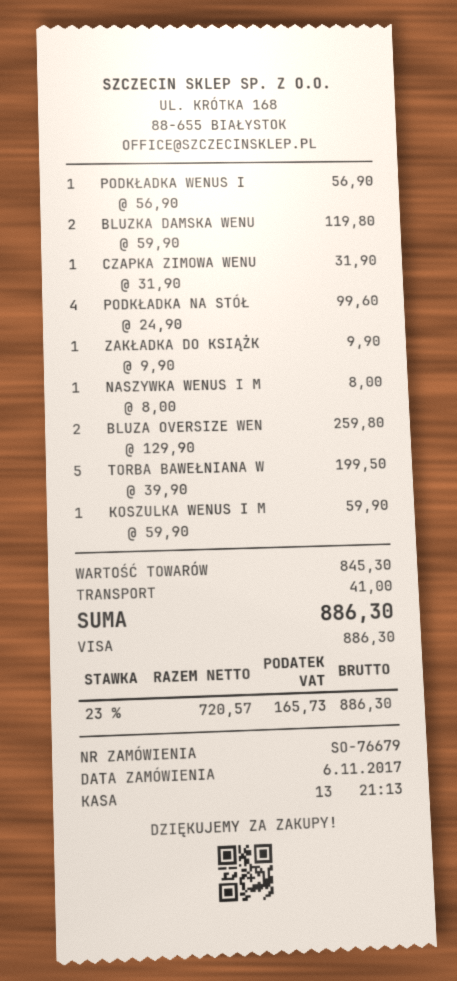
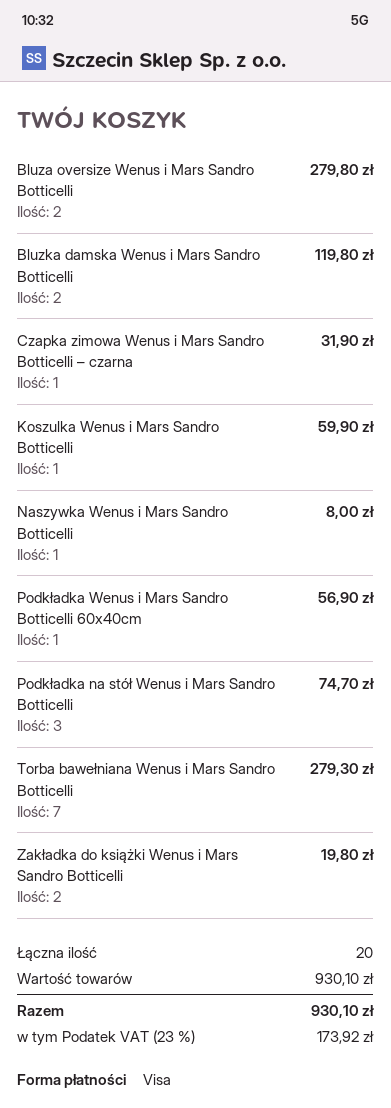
PODKŁADKA NA STÓŁ: 4 for 99.60 -> 3 for 74.70
ZAKŁADKA DO KSIĄŻK: 1 for 9.90 -> 2 for 19.80
BLUZA OVERSIZE WEN: 2 for 259.80 -> 2 for 279.80
TORBA BAWEŁNIANA W: 5 for 199.50 -> 7 for 279.30
subtotal: 845.30 -> 930.10
shipping: 41.00 -> none
tax: 23% = 165.73 -> 23% = 173.92
total: 886.30 -> 930.10

